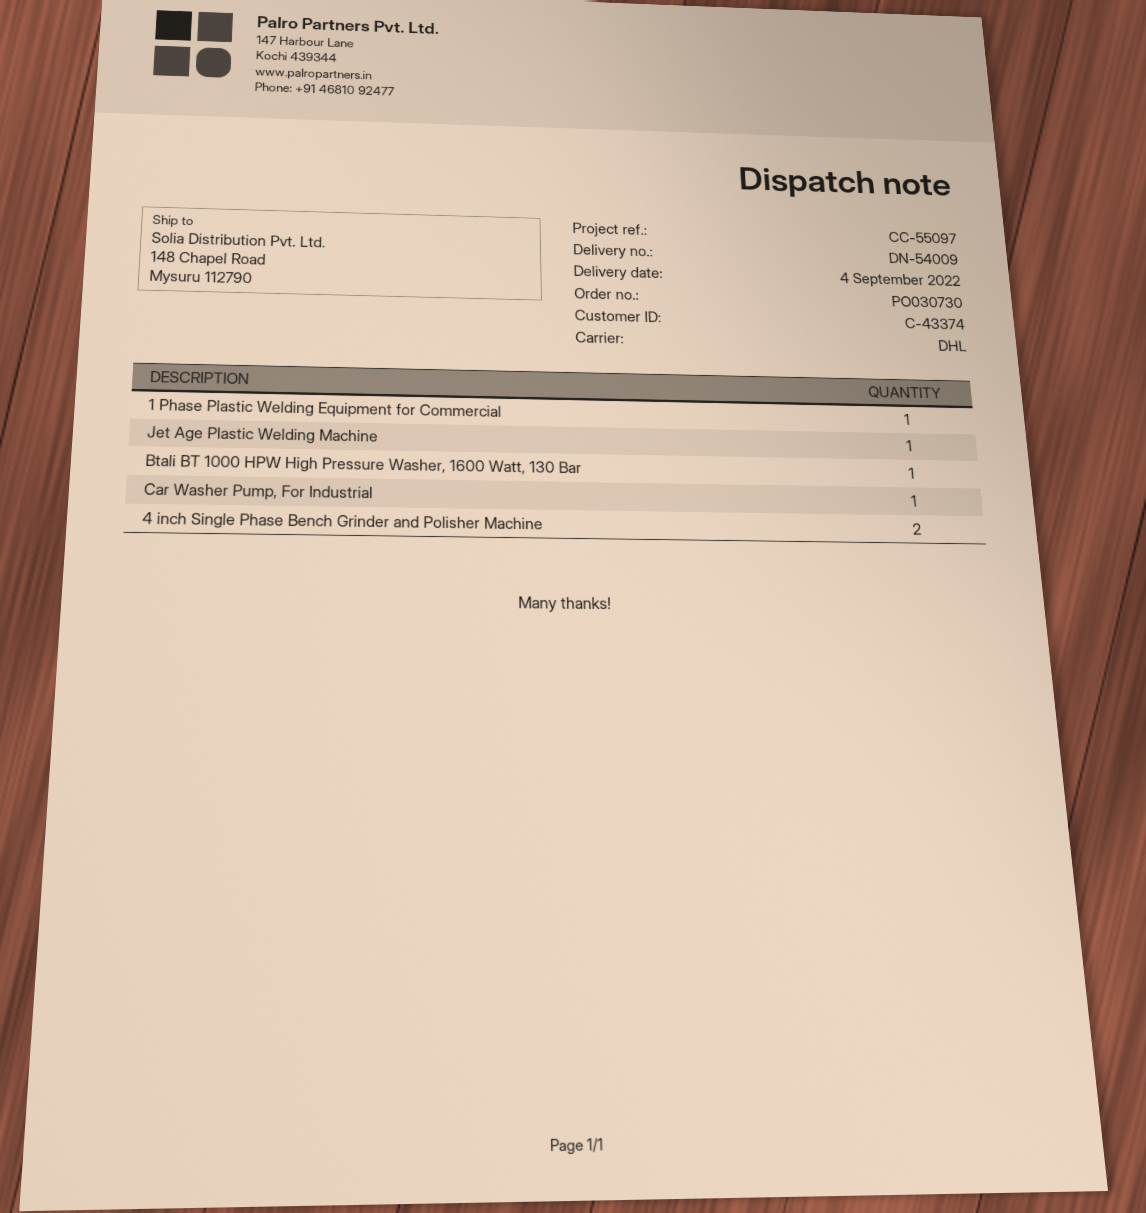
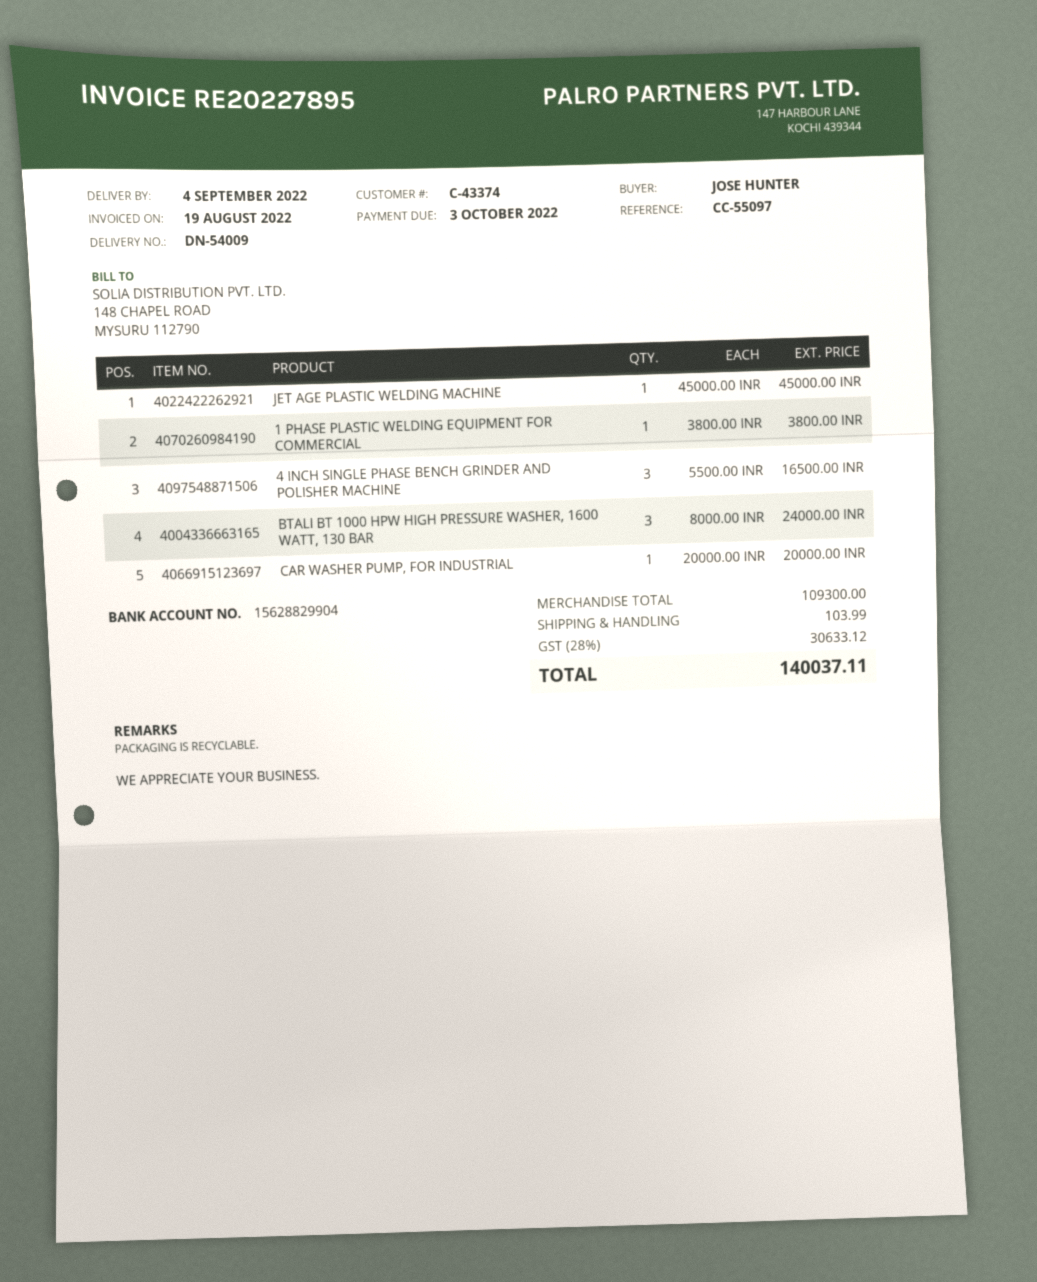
Btali BT 1000 HPW High Pressure Washer, 1600 Watt, 130 Bar: 1 -> 3
4 inch Single Phase Bench Grinder and Polisher Machine: 2 -> 3

